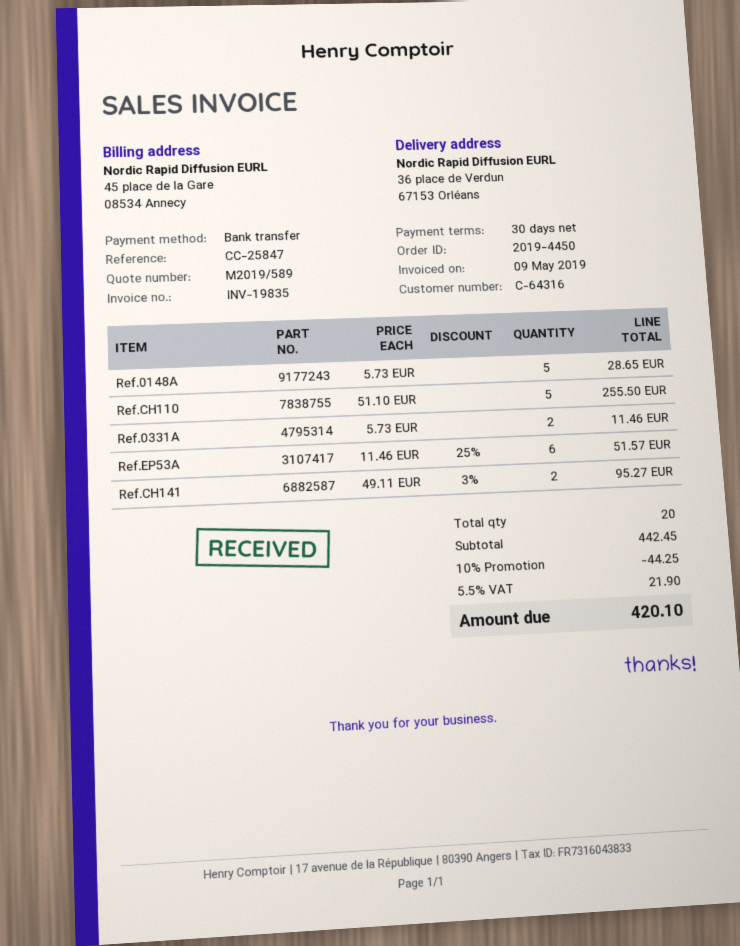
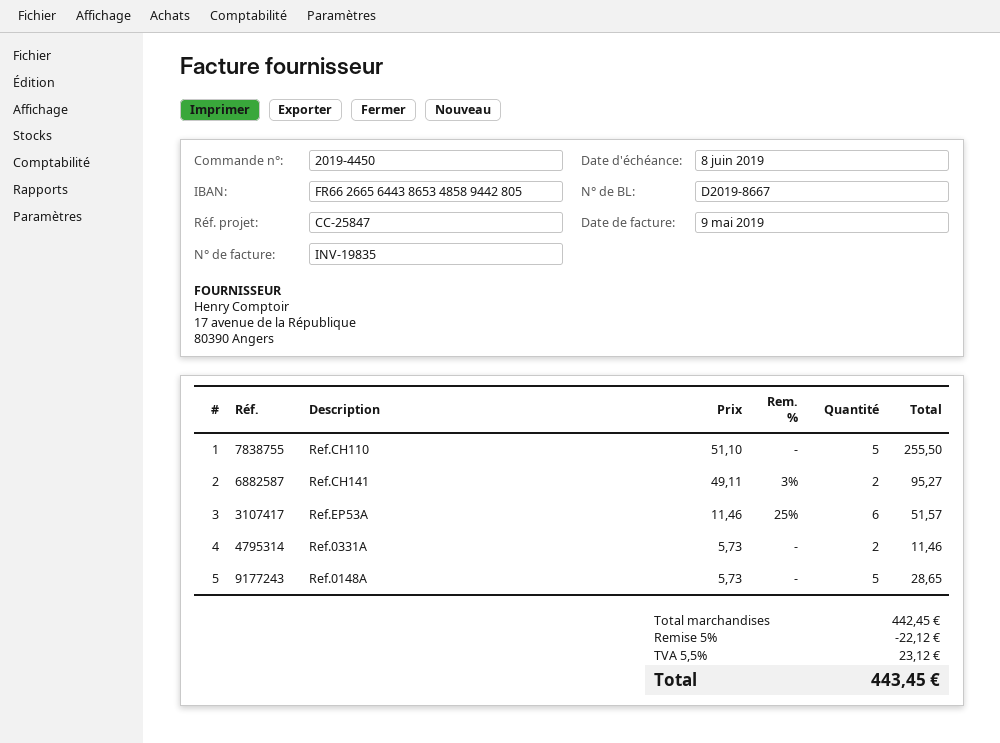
discount: 10% = 44.25 -> 5% = 22.12
tax: 5.5% = 21.90 -> 5.5% = 23.12
total: 420.10 -> 443.45

